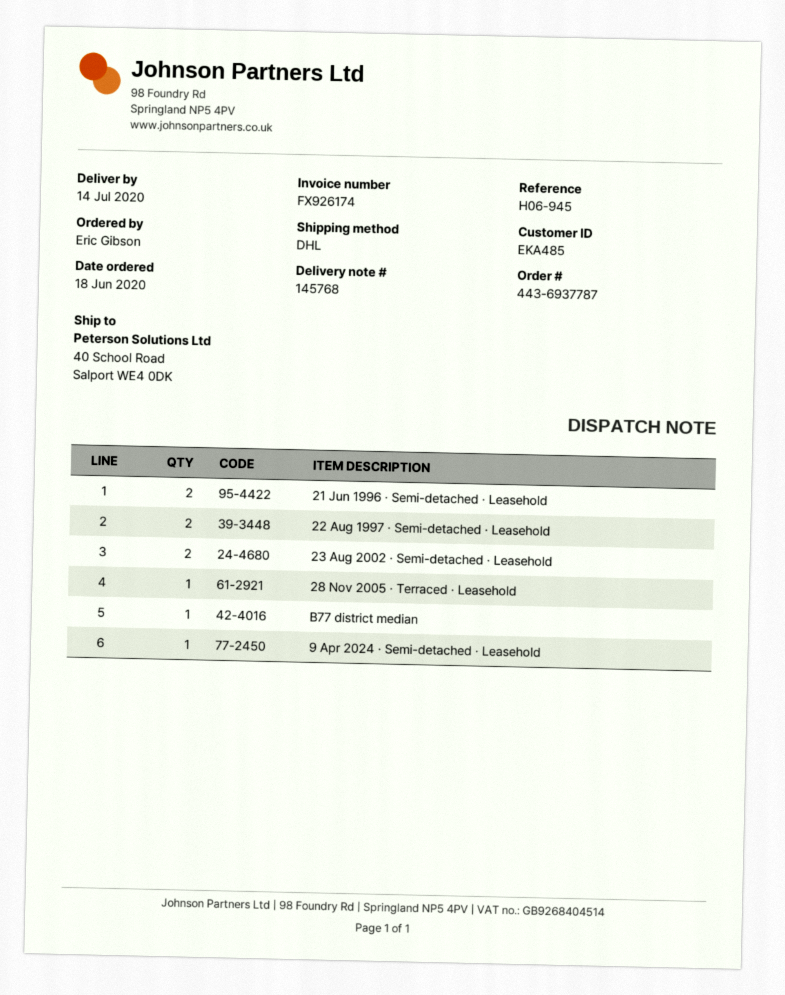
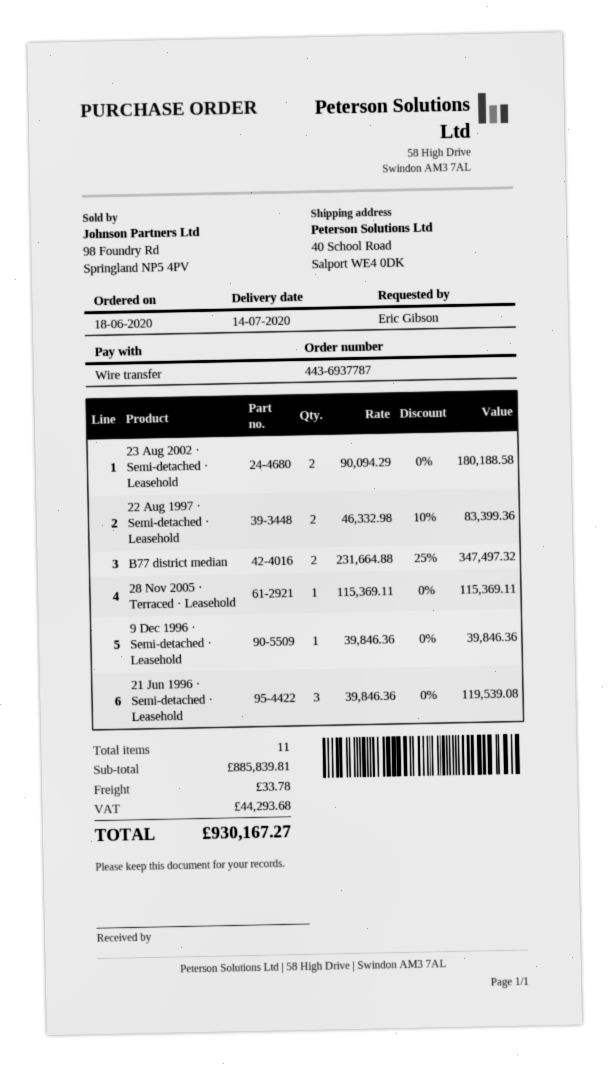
21 Jun 1996 · Semi-detached · Leasehold: 2 -> 3
B77 district median: 1 -> 2
9 Apr 2024 · Semi-detached · Leasehold: 1 -> none
9 Dec 1996 · Semi-detached · Leasehold: none -> 1

